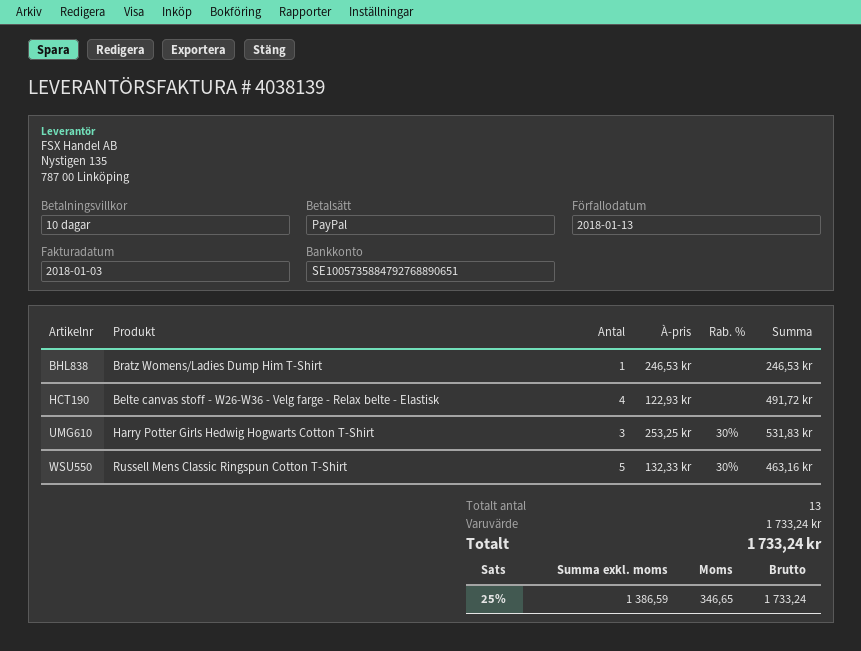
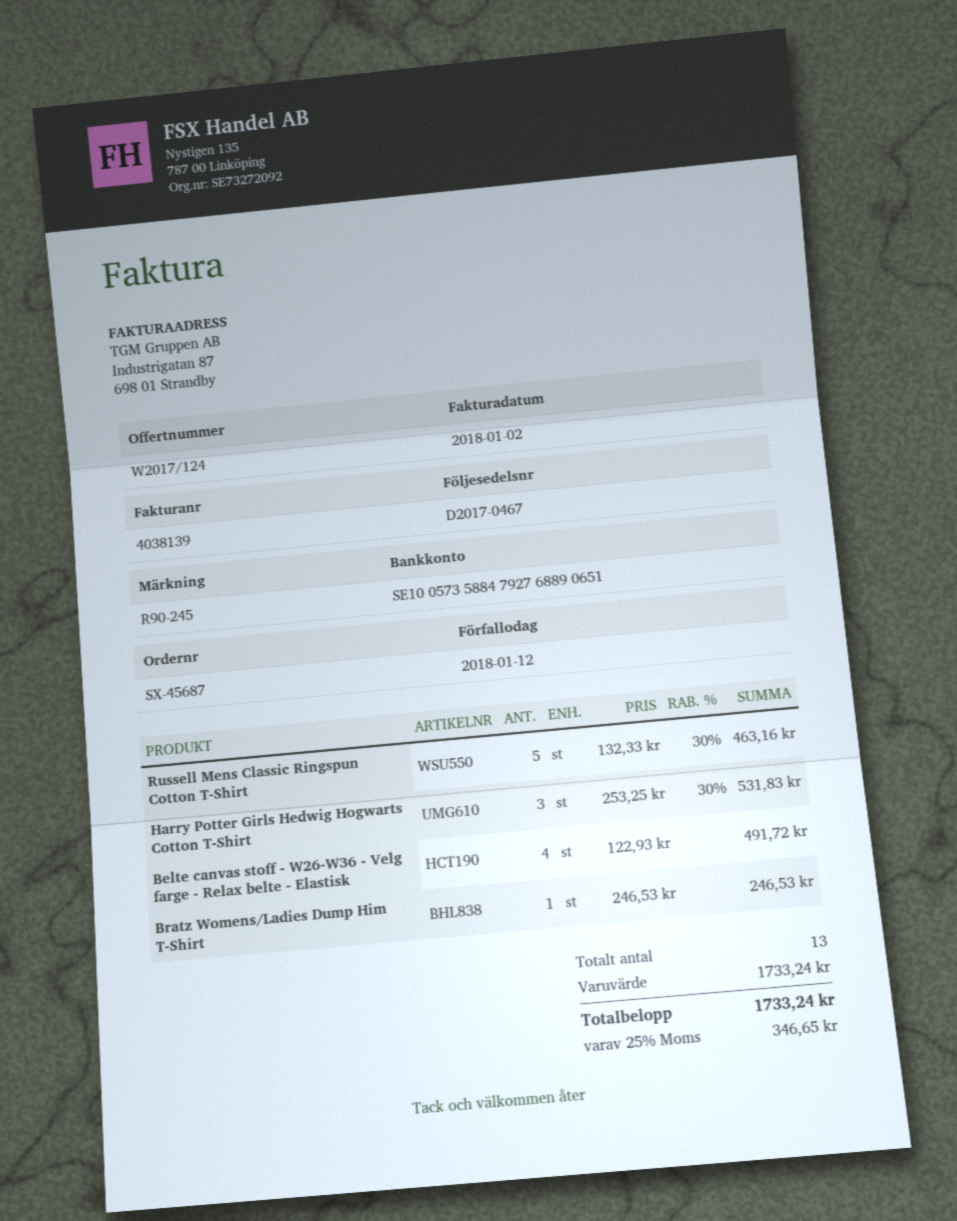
invoice date: 2018-01-03 -> 2018-01-02
due date: 2018-01-13 -> 2018-01-12

